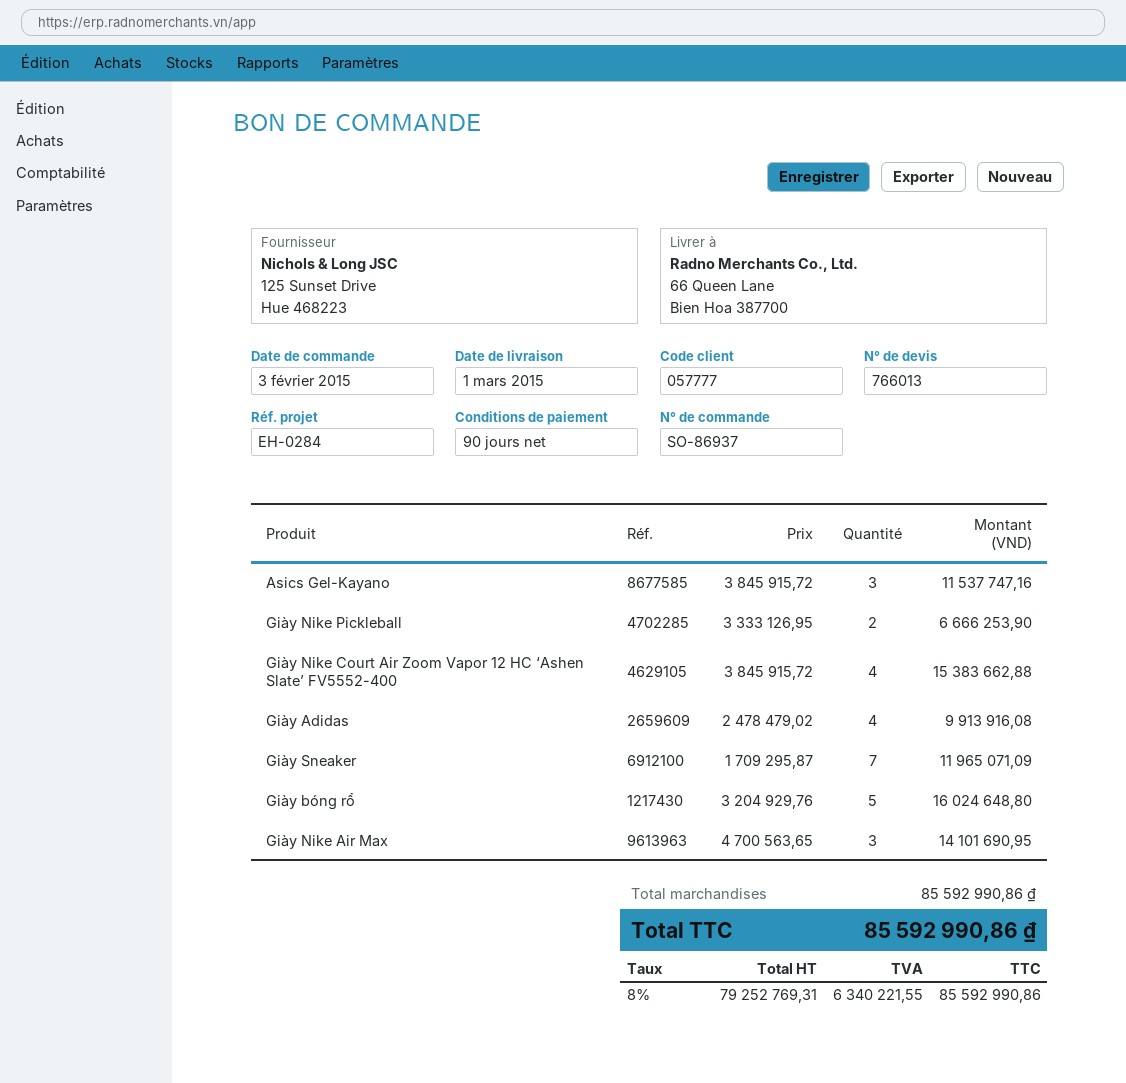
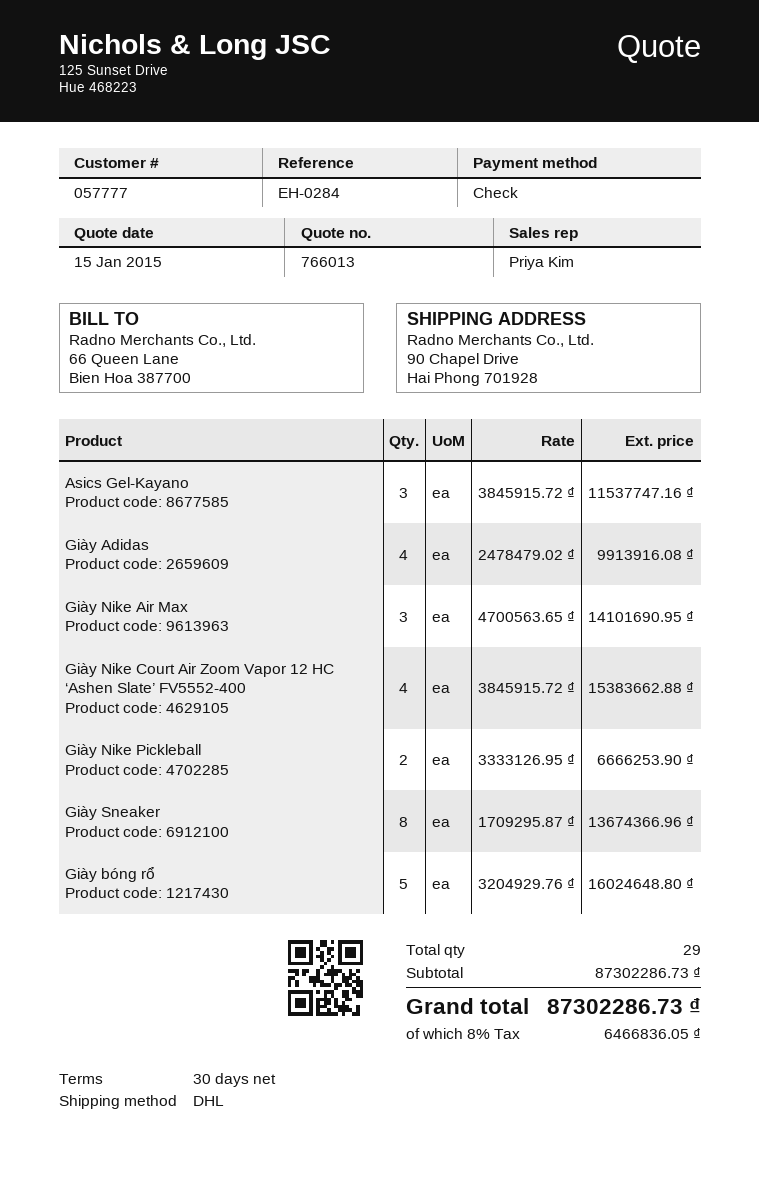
payment terms: 90 days -> 30 days
ship to: 66 Queen Lane, Bien Hoa 387700 -> 90 Chapel Drive, Hai Phong 701928
Giày Sneaker: 7 x 1709295.87 = 11965071.09 -> 8 x 1709295.87 = 13674366.96
subtotal: 85592990.86 -> 87302286.73
tax: 8% = 6340221.55 -> 8% = 6466836.05
total: 85592990.86 -> 87302286.73

